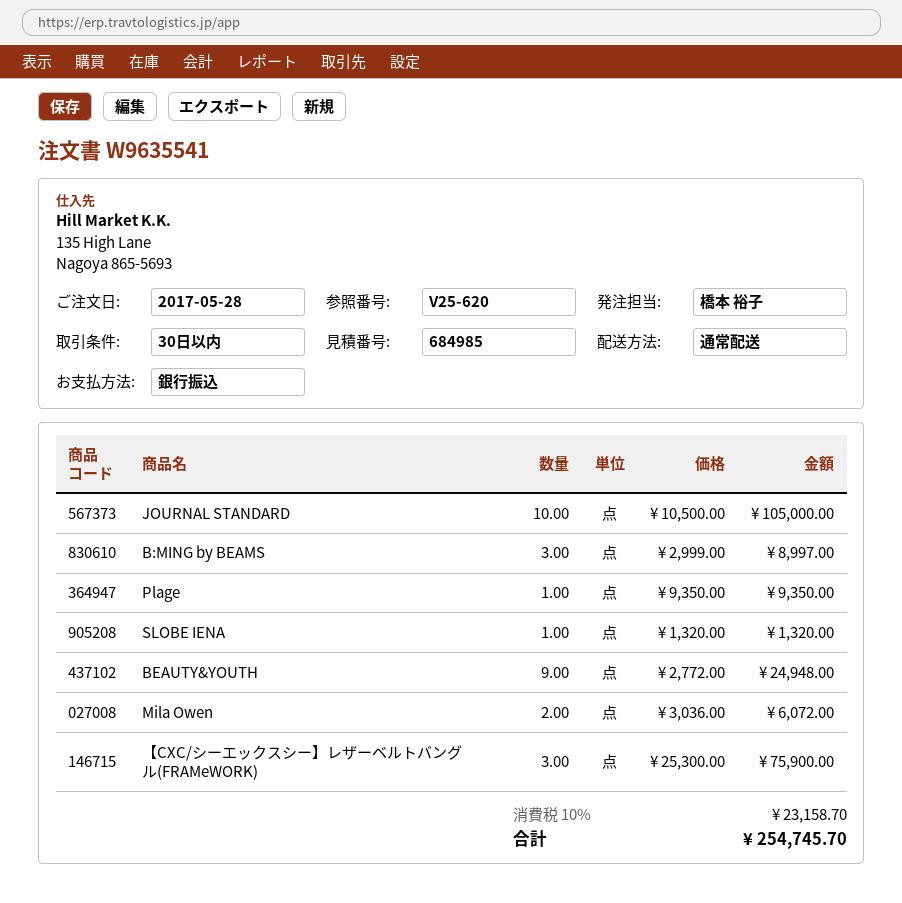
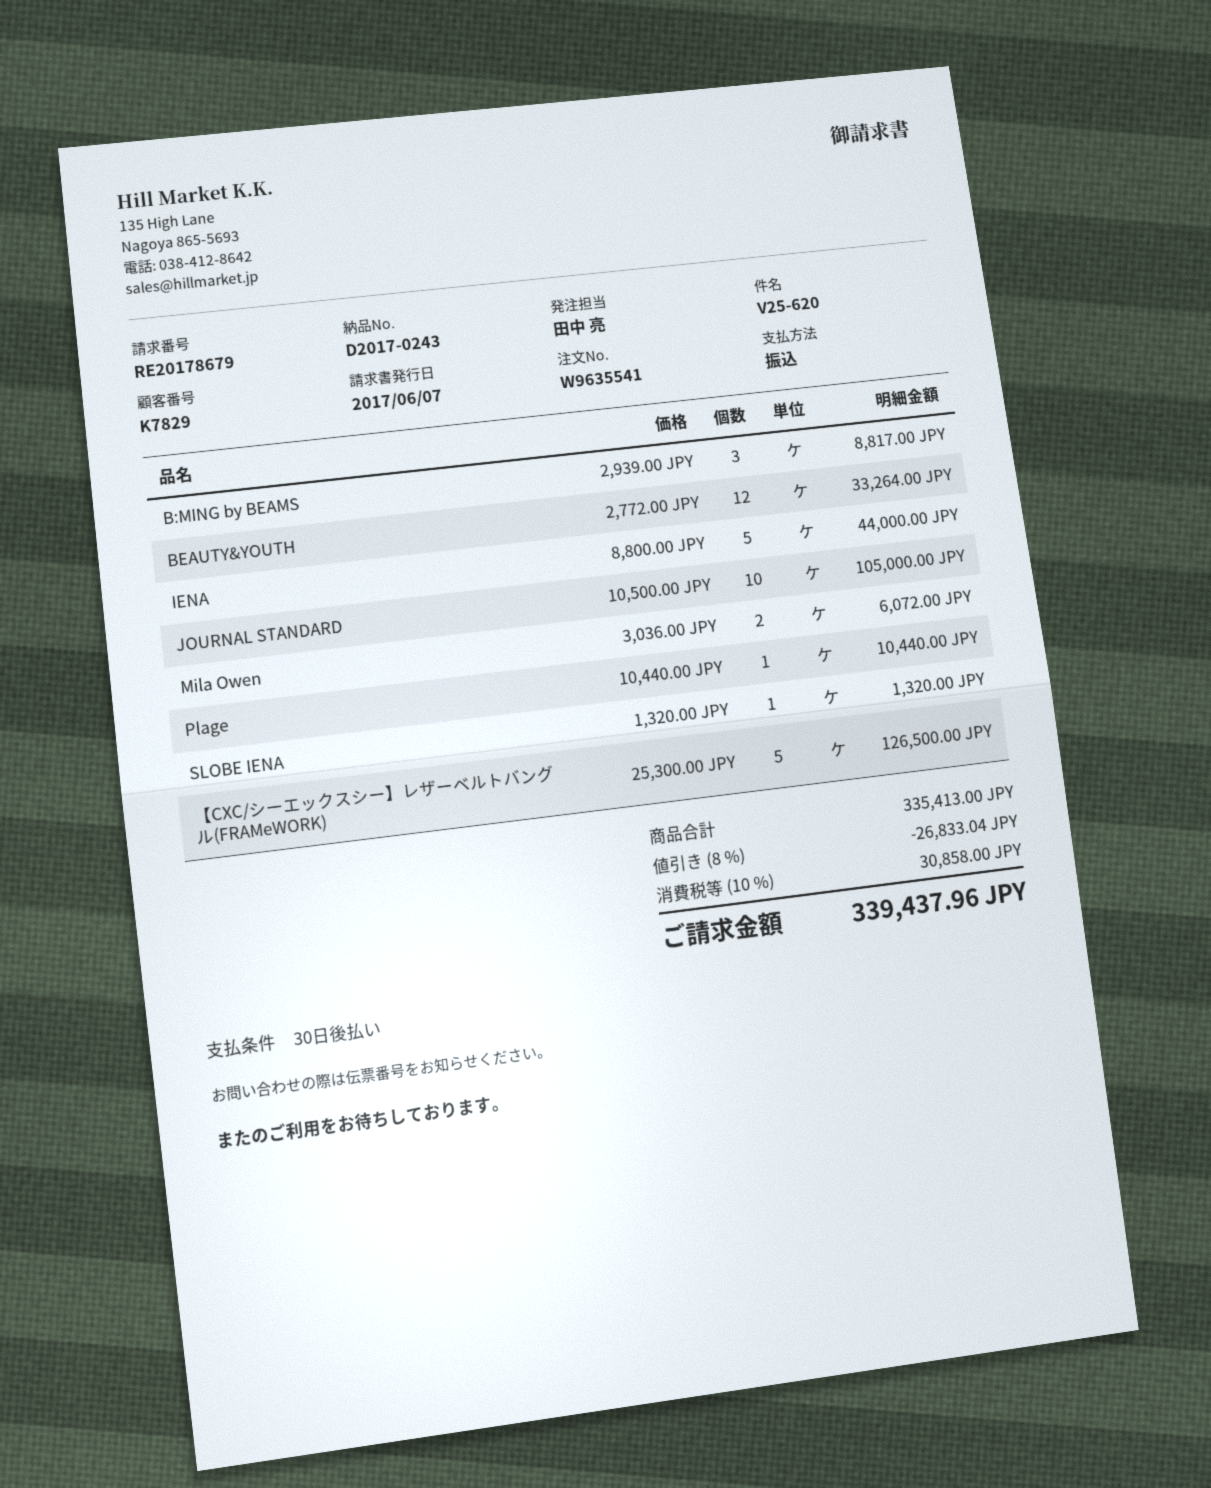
ordered by: 橋本 裕子 -> 田中 亮
B:MING by BEAMS: 3 x 2999.00 = 8997.00 -> 3 x 2939.00 = 8817.00
Plage: 1 x 9350.00 = 9350.00 -> 1 x 10440.00 = 10440.00
BEAUTY&YOUTH: 9 x 2772.00 = 24948.00 -> 12 x 2772.00 = 33264.00
【CXC/シーエックスシー】レザーベルトバングル(FRAMeWORK): 3 x 25300.00 = 75900.00 -> 5 x 25300.00 = 126500.00
IENA: none -> 5 x 8800.00 = 44000.00
discount: none -> 8% = 26833.04
tax: 10% = 23158.70 -> 10% = 30858.00
total: 254745.70 -> 339437.96

